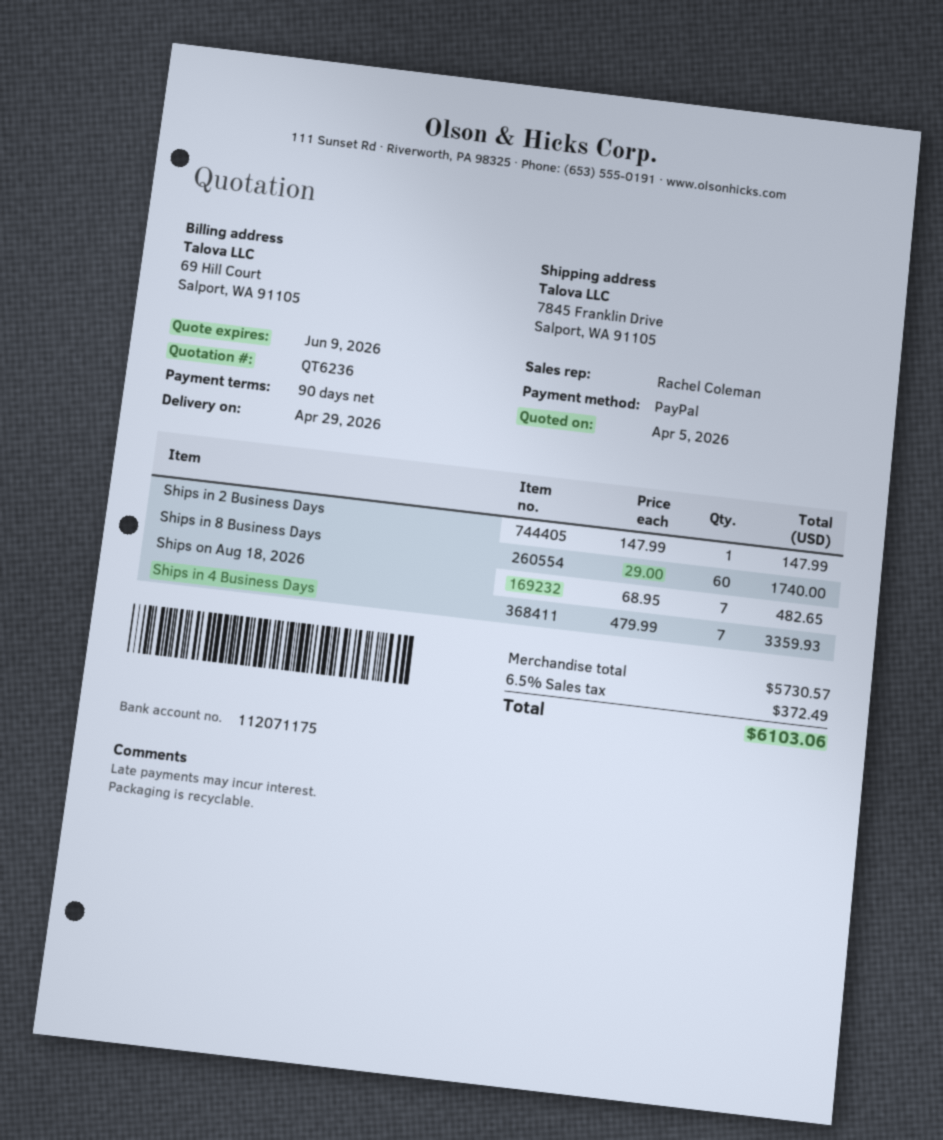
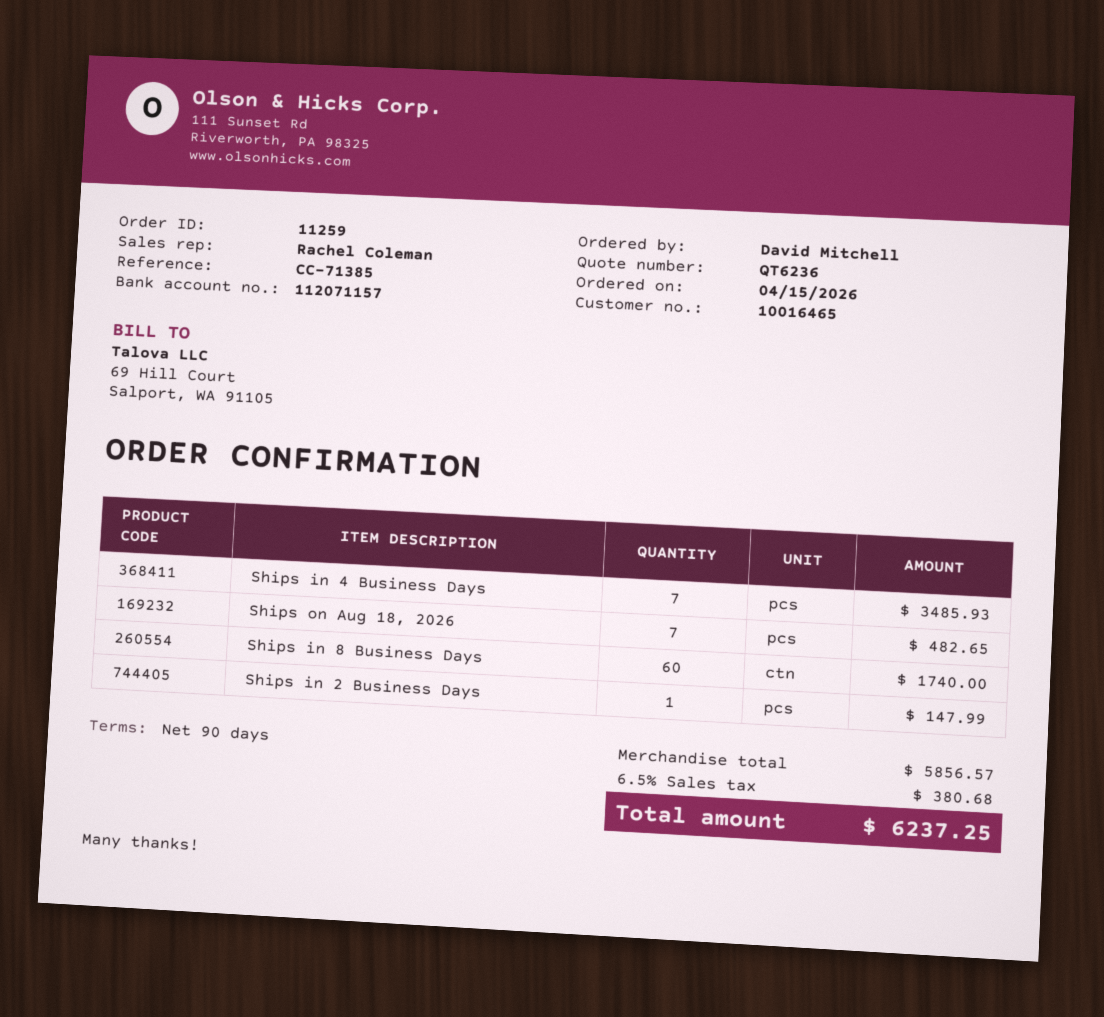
bank account: 112071175 -> 112071157
Ships in 4 Business Days: 7 for 3359.93 -> 7 for 3485.93
subtotal: 5730.57 -> 5856.57
tax: 6.5% = 372.49 -> 6.5% = 380.68
total: 6103.06 -> 6237.25

